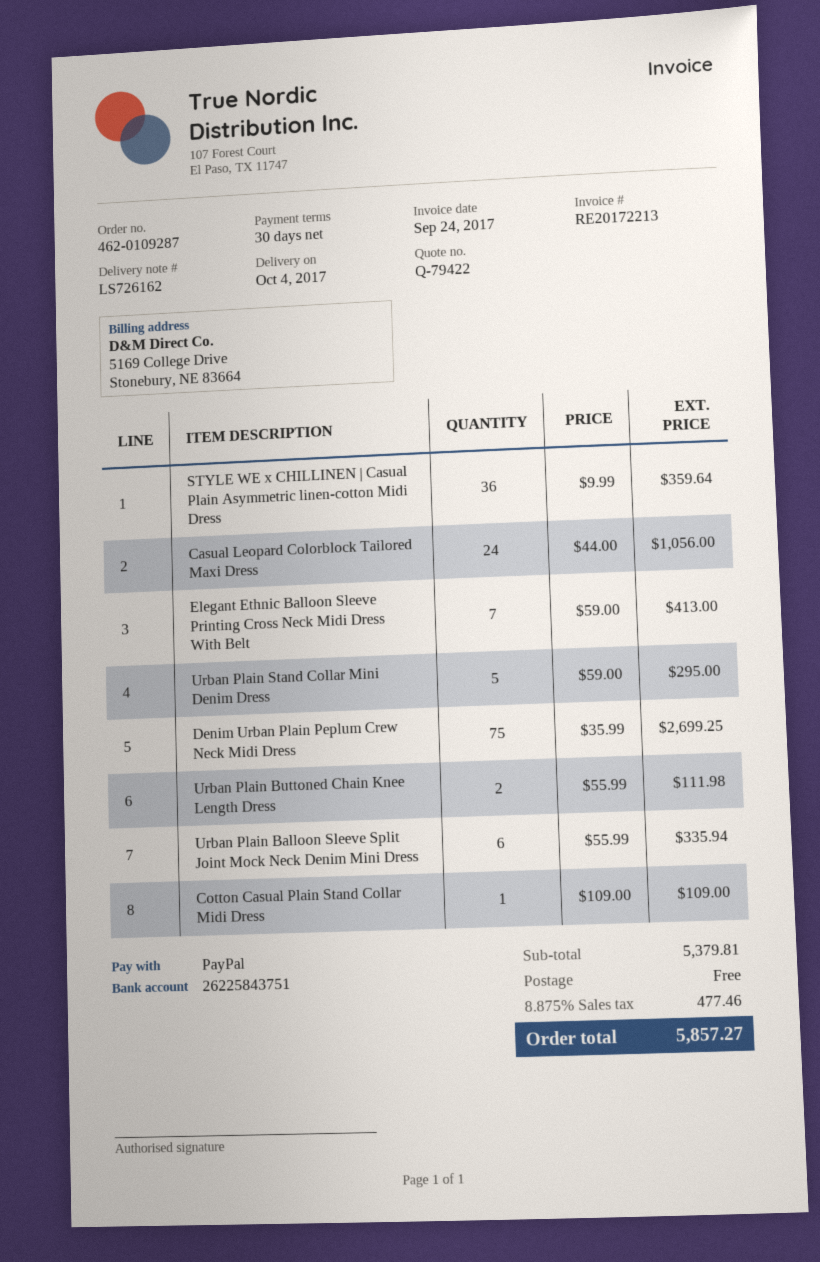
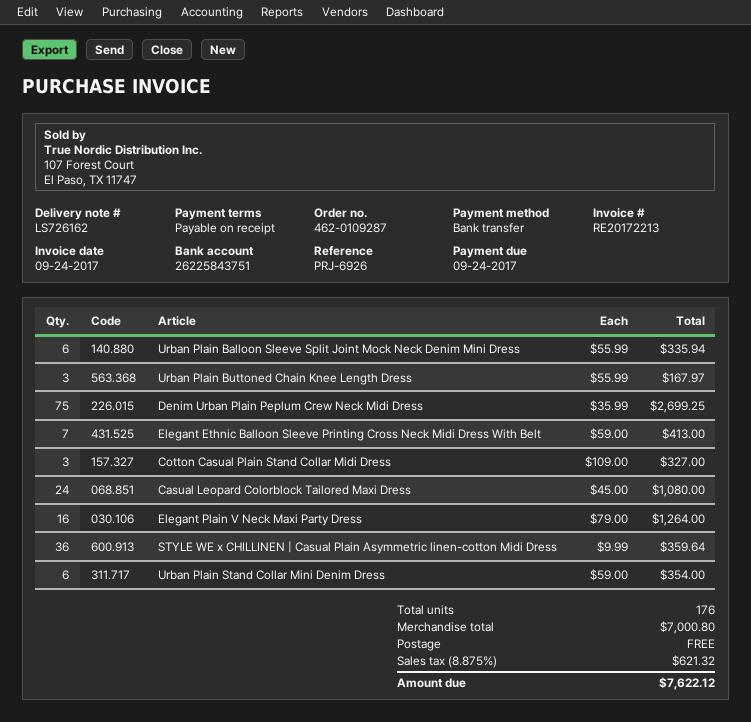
payment terms: 30 days -> on receipt
payment method: PayPal -> bank transfer
Casual Leopard Colorblock Tailored Maxi Dress: 24 x 44.00 = 1056.00 -> 24 x 45.00 = 1080.00
Urban Plain Stand Collar Mini Denim Dress: 5 x 59.00 = 295.00 -> 6 x 59.00 = 354.00
Urban Plain Buttoned Chain Knee Length Dress: 2 x 55.99 = 111.98 -> 3 x 55.99 = 167.97
Cotton Casual Plain Stand Collar Midi Dress: 1 x 109.00 = 109.00 -> 3 x 109.00 = 327.00
Elegant Plain V Neck Maxi Party Dress: none -> 16 x 79.00 = 1264.00
subtotal: 5379.81 -> 7000.80
tax: 8.875% = 477.46 -> 8.875% = 621.32
total: 5857.27 -> 7622.12

